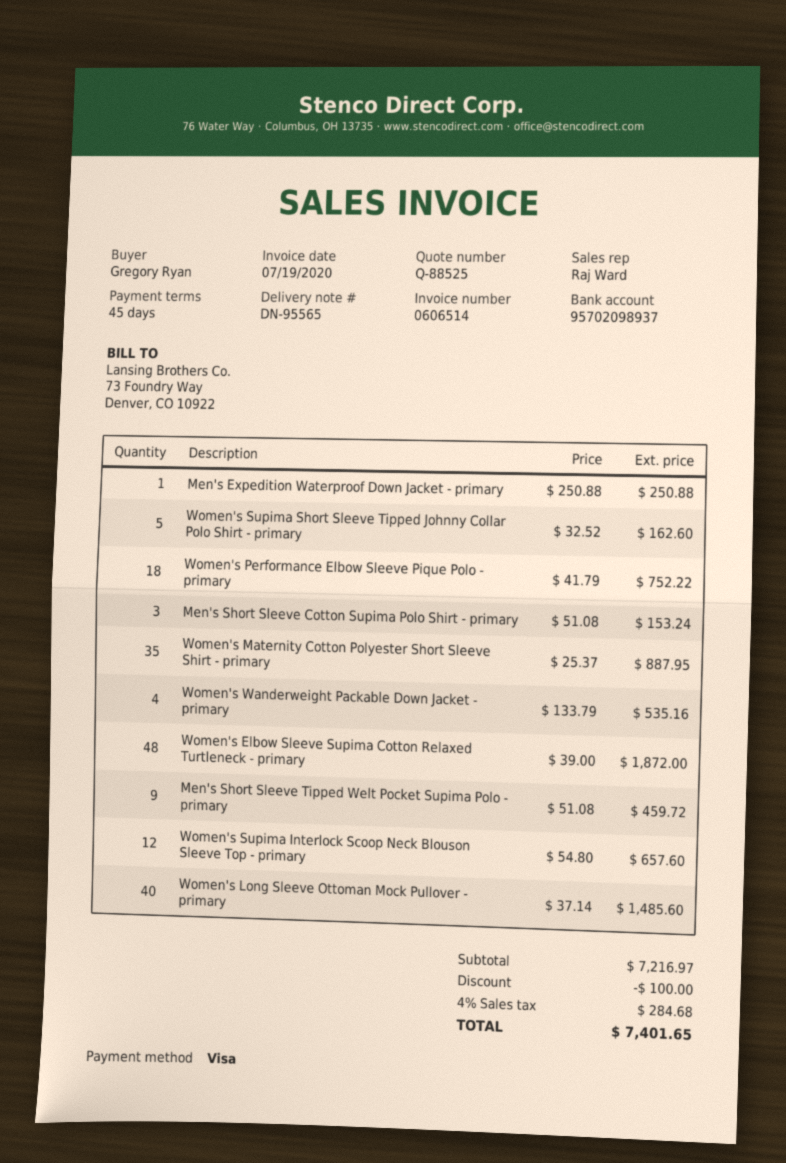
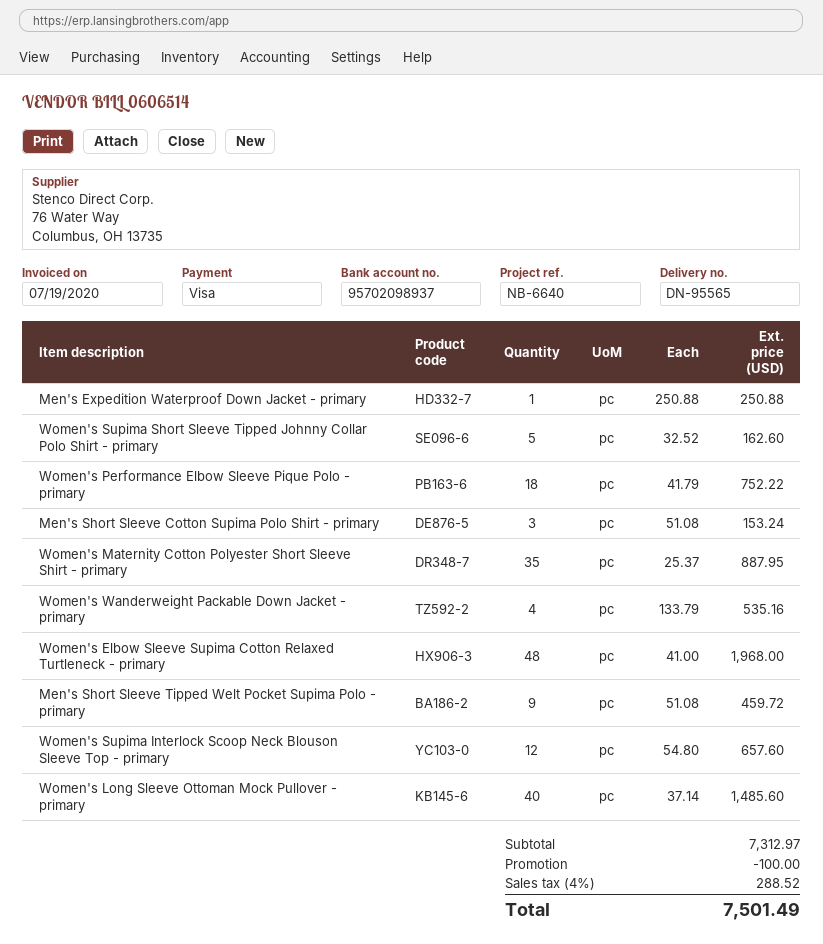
Women's Elbow Sleeve Supima Cotton Relaxed Turtleneck - primary: 48 x 39.00 = 1872.00 -> 48 x 41.00 = 1968.00
subtotal: 7216.97 -> 7312.97
tax: 4% = 284.68 -> 4% = 288.52
total: 7401.65 -> 7501.49

